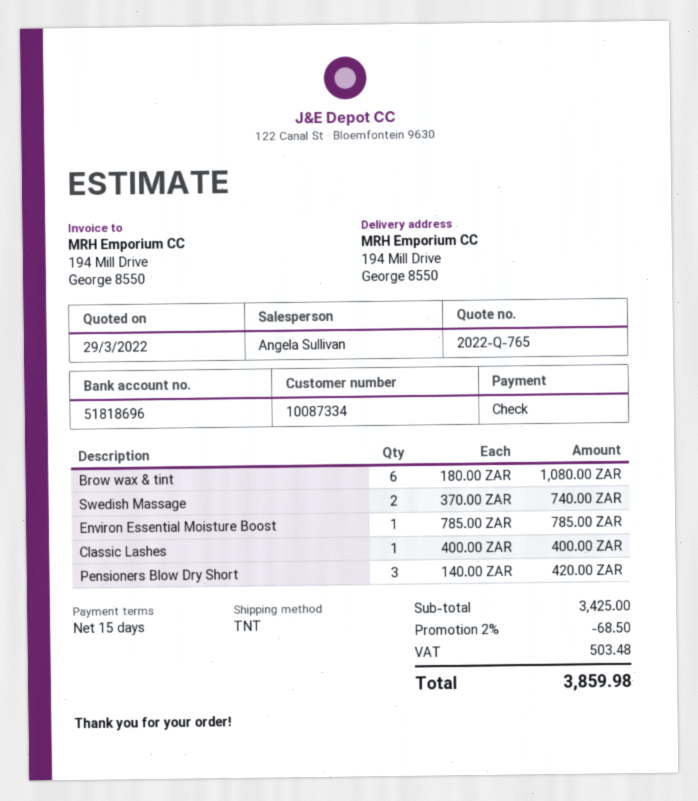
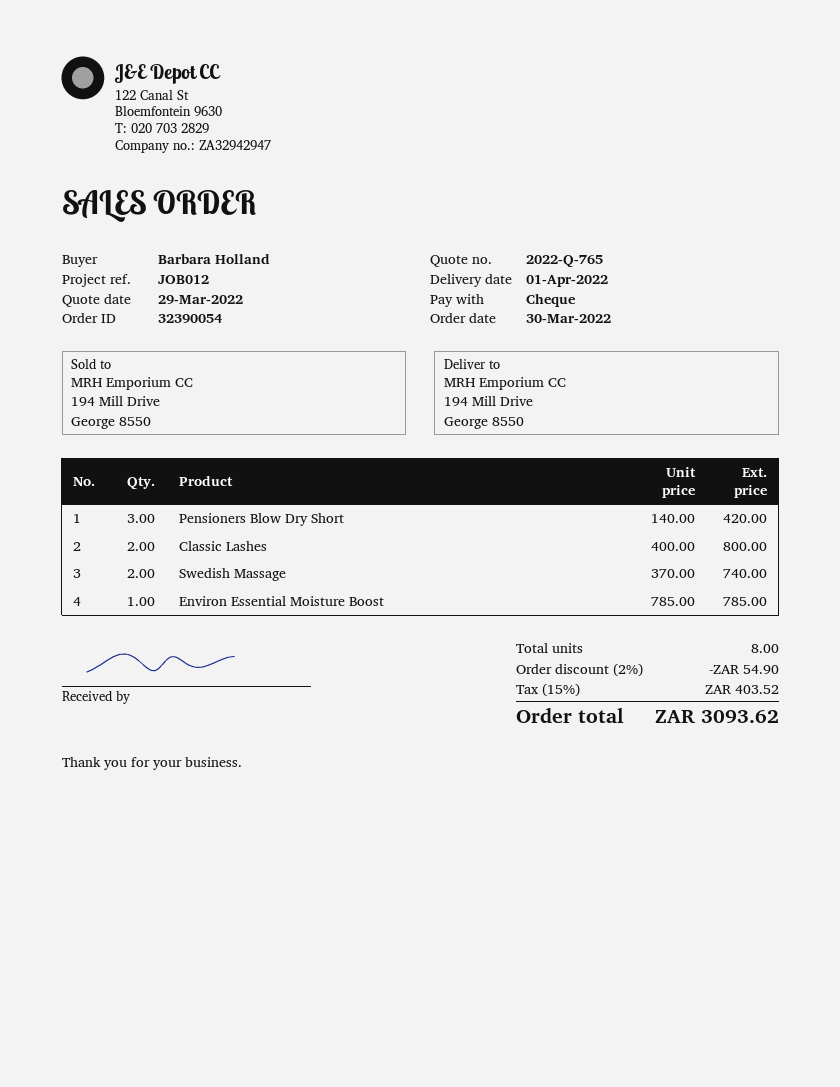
Brow wax & tint: 6 x 180.00 = 1080.00 -> none
Classic Lashes: 1 x 400.00 = 400.00 -> 2 x 400.00 = 800.00
discount: 2% = 68.50 -> 2% = 54.90
tax: 503.48 -> 403.52
total: 3859.98 -> 3093.62

